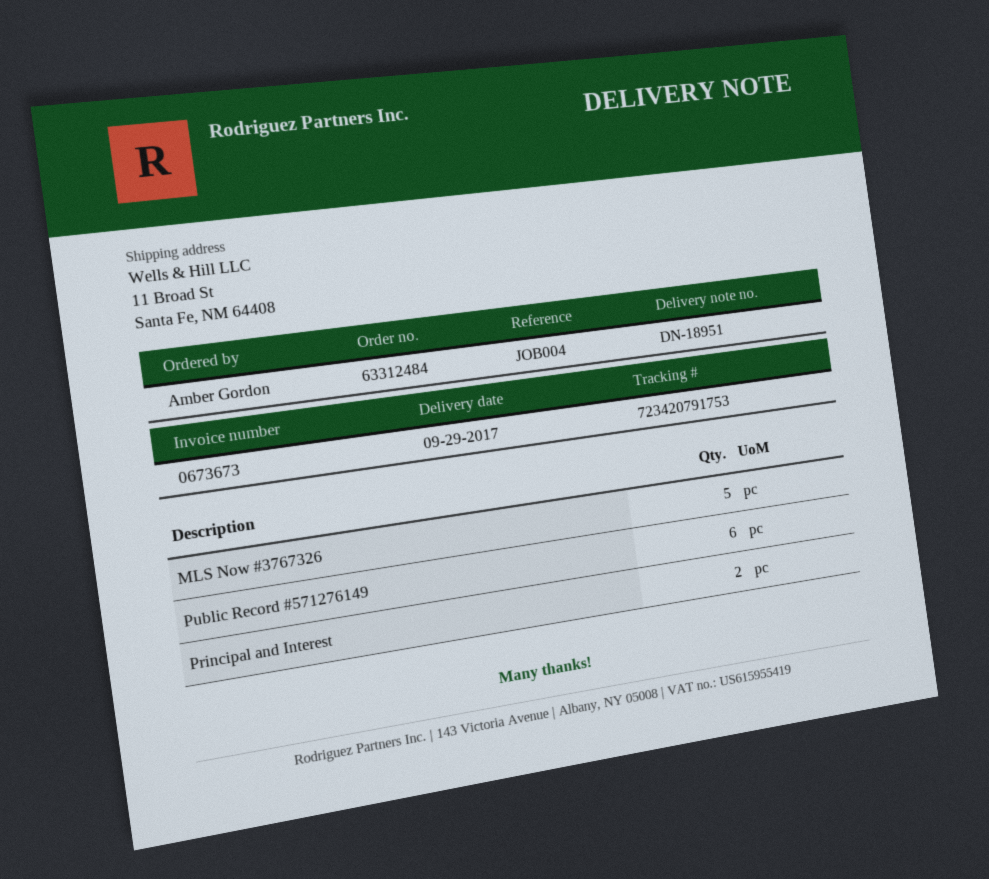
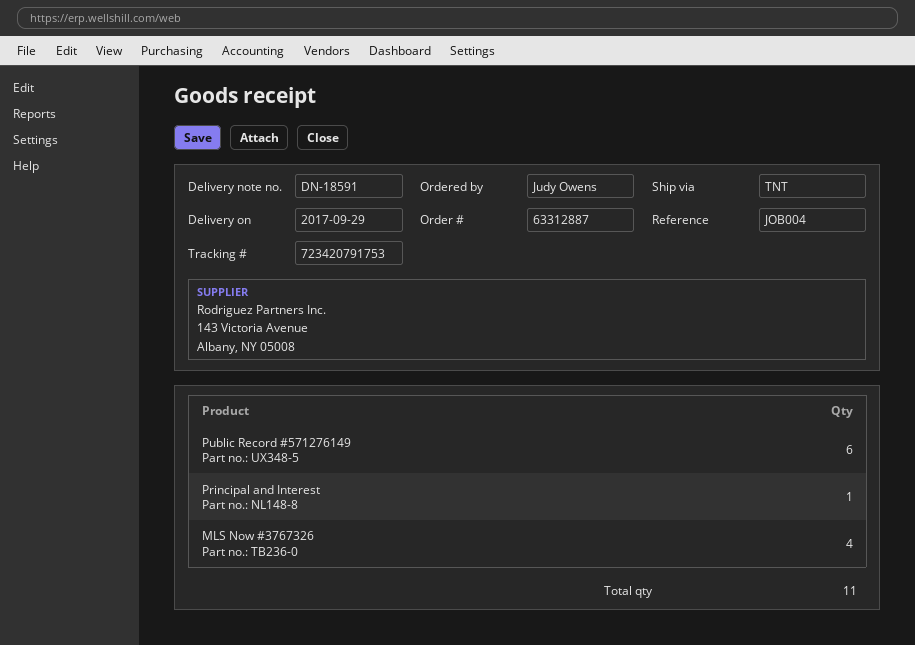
order number: 63312484 -> 63312887
delivery note number: DN-18951 -> DN-18591
ordered by: Amber Gordon -> Judy Owens
MLS Now #3767326: 5 -> 4
Principal and Interest: 2 -> 1

